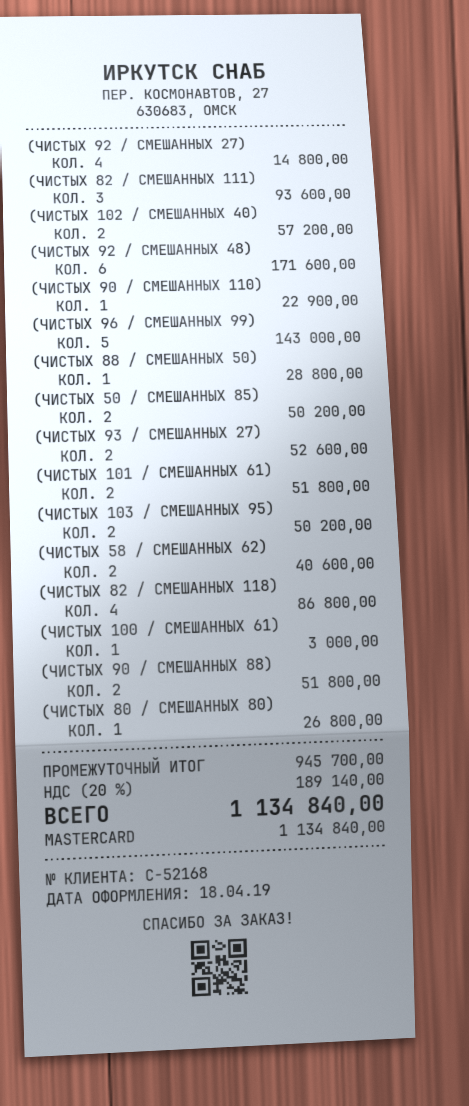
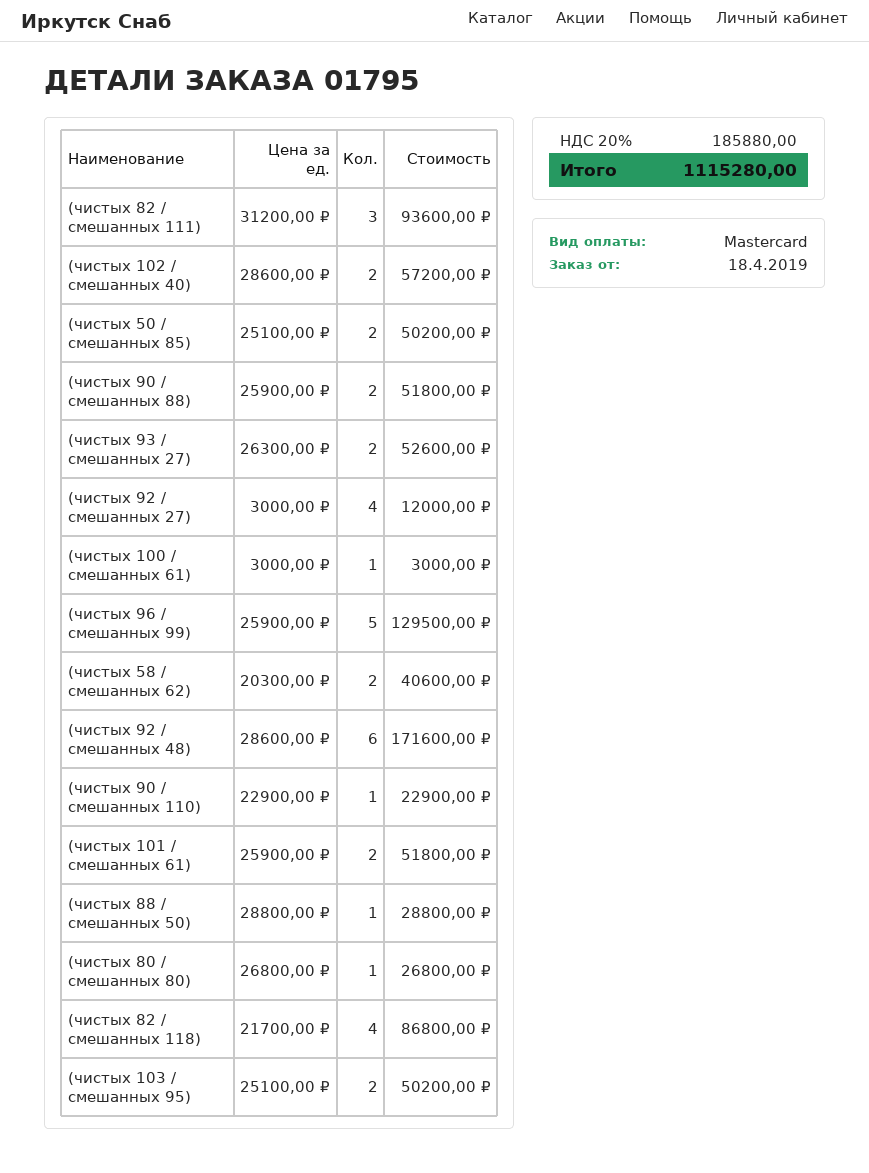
(ЧИСТЫХ 92 / СМЕШАННЫХ 27): 4 for 14800.00 -> 4 for 12000.00
(ЧИСТЫХ 96 / СМЕШАННЫХ 99): 5 for 143000.00 -> 5 for 129500.00
tax: 20% = 189140.00 -> 20% = 185880.00
total: 1134840.00 -> 1115280.00

